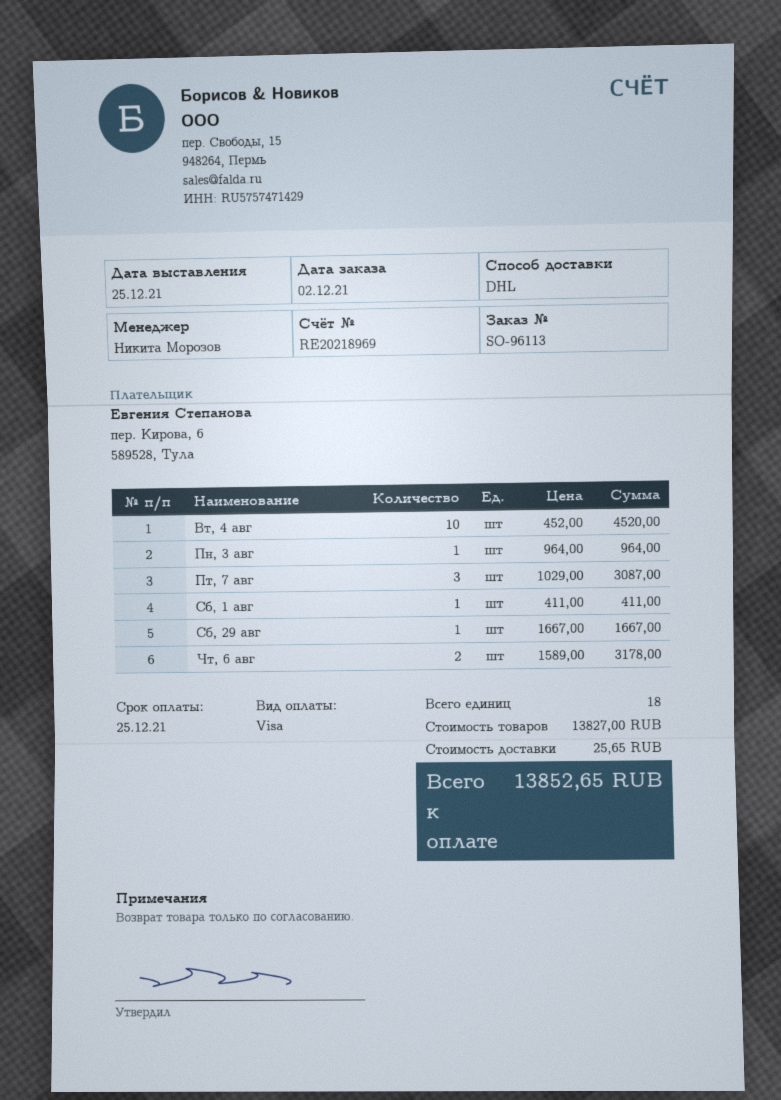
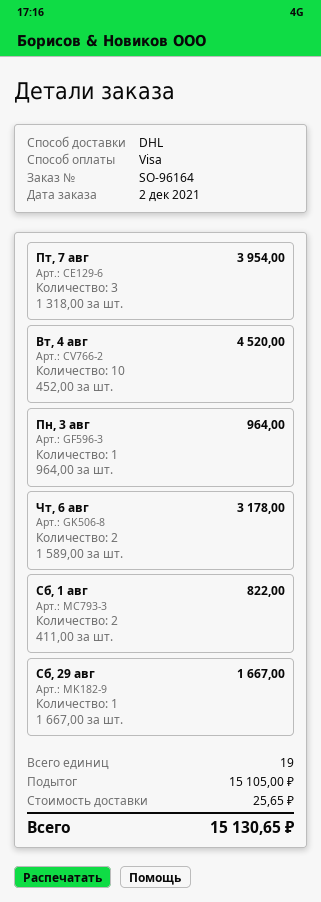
order number: SO-96113 -> SO-96164
Пт, 7 авг: 3 x 1029.00 = 3087.00 -> 3 x 1318.00 = 3954.00
Сб, 1 авг: 1 x 411.00 = 411.00 -> 2 x 411.00 = 822.00
total quantity: 18 -> 19
subtotal: 13827.00 -> 15105.00
total: 13852.65 -> 15130.65

